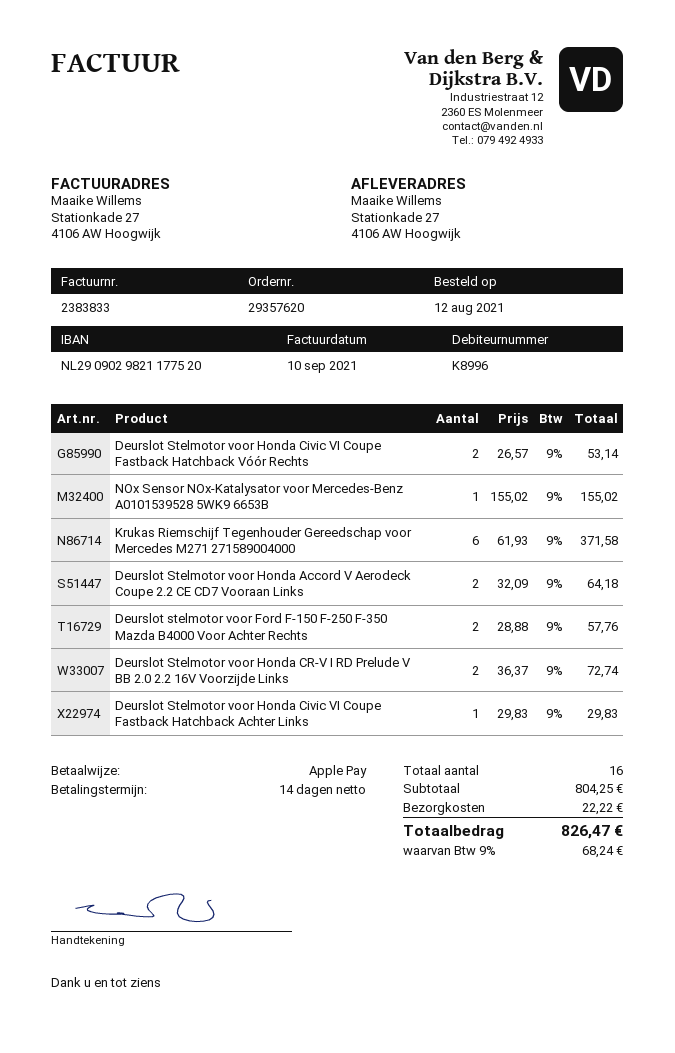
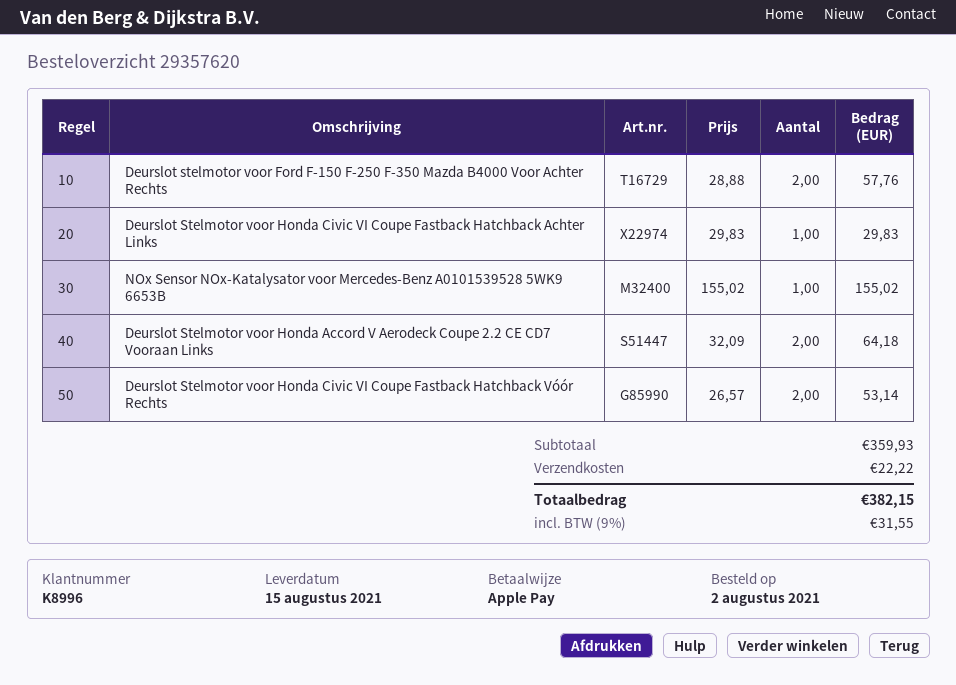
order date: 2021-08-12 -> 2021-08-02
Krukas Riemschijf Tegenhouder Gereedschap voor Mercedes M271 271589004000: 6 x 61.93 = 371.58 -> none
Deurslot Stelmotor voor Honda CR-V I RD Prelude V BB 2.0 2.2 16V Voorzijde Links: 2 x 36.37 = 72.74 -> none
subtotal: 804.25 -> 359.93
tax: 9% = 68.24 -> 9% = 31.55
total: 826.47 -> 382.15

